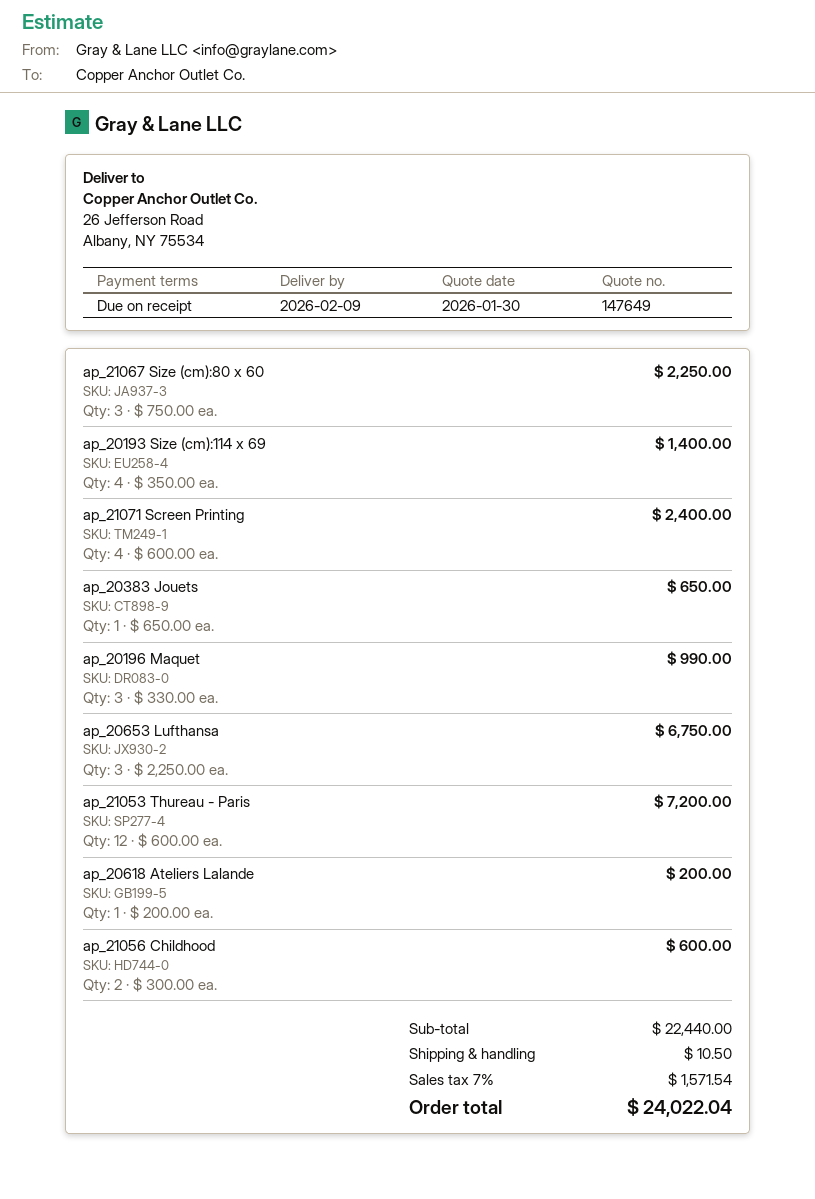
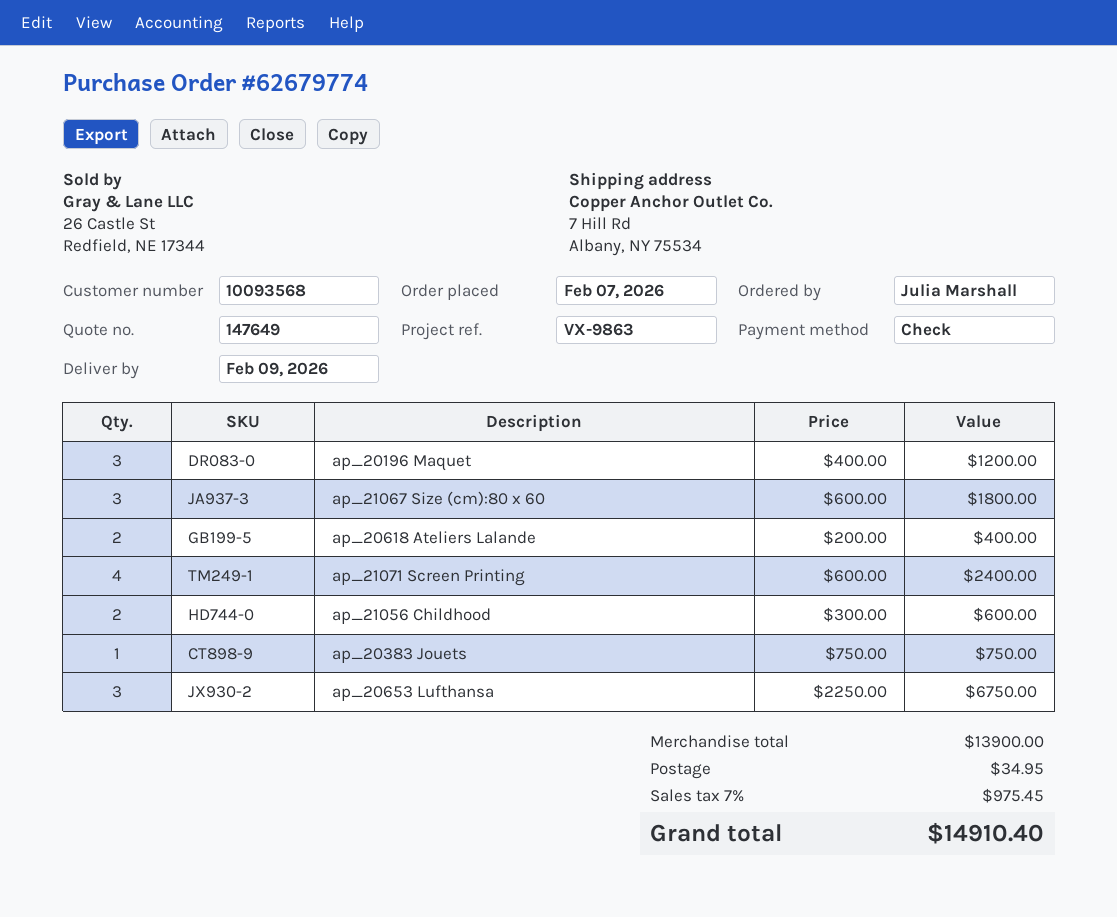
ship to: 26 Jefferson Road, Albany, NY 75534 -> 7 Hill Rd, Albany, NY 75534
ap_21067 Size (cm):80 x 60: 3 x 750.00 = 2250.00 -> 3 x 600.00 = 1800.00
ap_20193 Size (cm):114 x 69: 4 x 350.00 = 1400.00 -> none
ap_20383 Jouets: 1 x 650.00 = 650.00 -> 1 x 750.00 = 750.00
ap_20196 Maquet: 3 x 330.00 = 990.00 -> 3 x 400.00 = 1200.00
ap_21053 Thureau - Paris: 12 x 600.00 = 7200.00 -> none
ap_20618 Ateliers Lalande: 1 x 200.00 = 200.00 -> 2 x 200.00 = 400.00
subtotal: 22440.00 -> 13900.00
shipping: 10.50 -> 34.95
tax: 7% = 1571.54 -> 7% = 975.45
total: 24022.04 -> 14910.40

